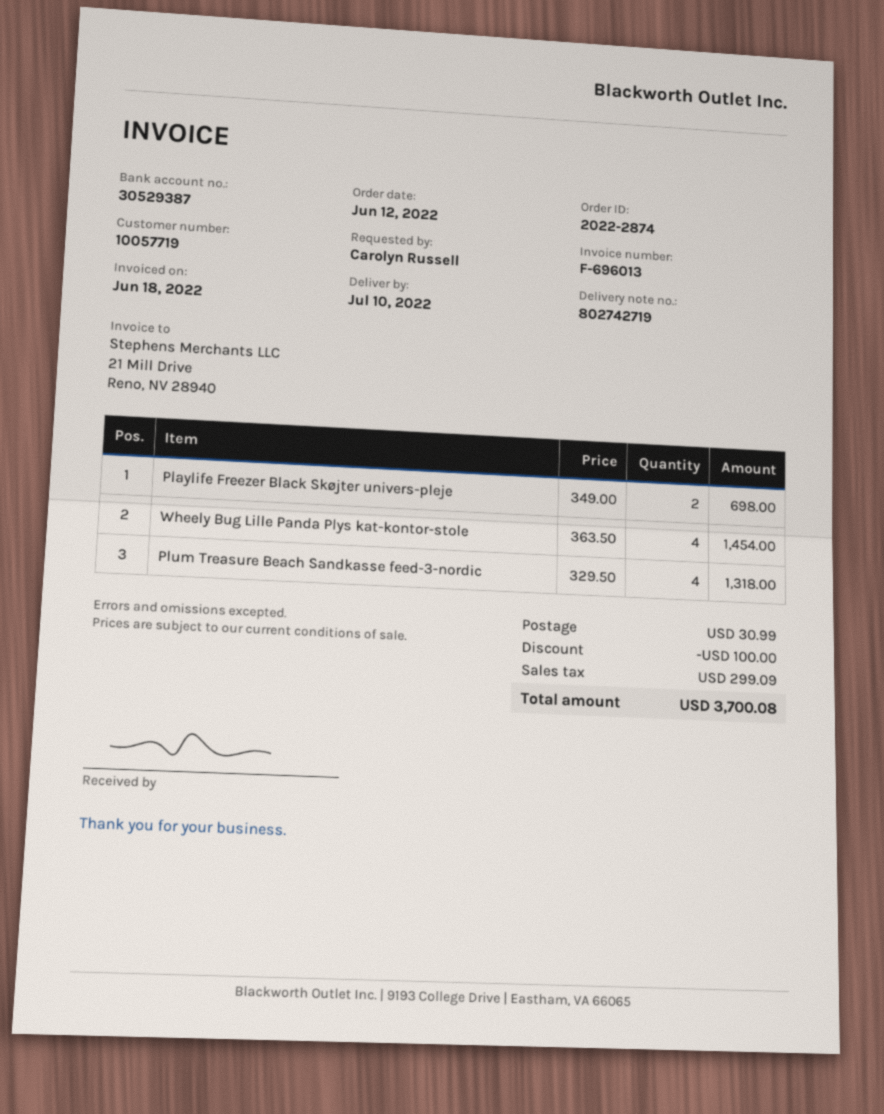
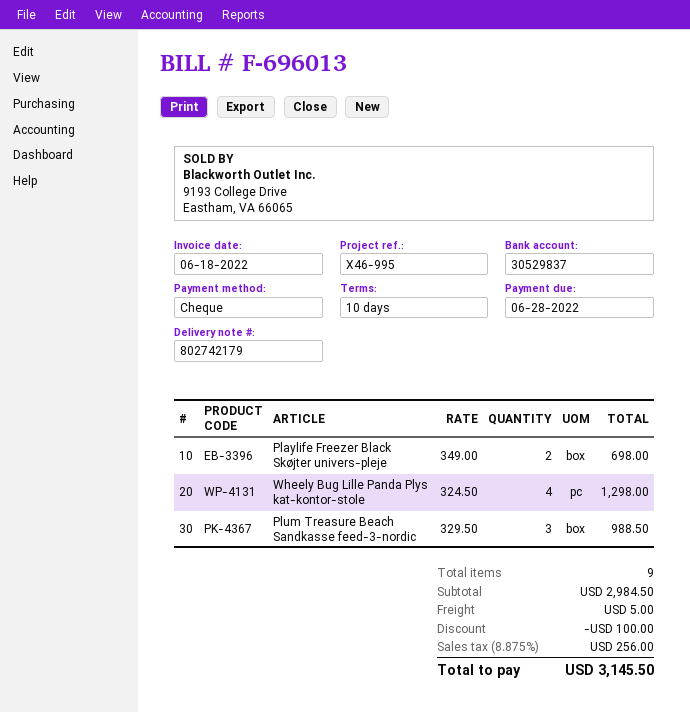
delivery note number: 802742719 -> 802742179
bank account: 30529387 -> 30529837
Wheely Bug Lille Panda Plys kat-kontor-stole: 4 x 363.50 = 1454.00 -> 4 x 324.50 = 1298.00
Plum Treasure Beach Sandkasse feed-3-nordic: 4 x 329.50 = 1318.00 -> 3 x 329.50 = 988.50
shipping: 30.99 -> 5.00
tax: 299.09 -> 256.00
total: 3700.08 -> 3145.50

